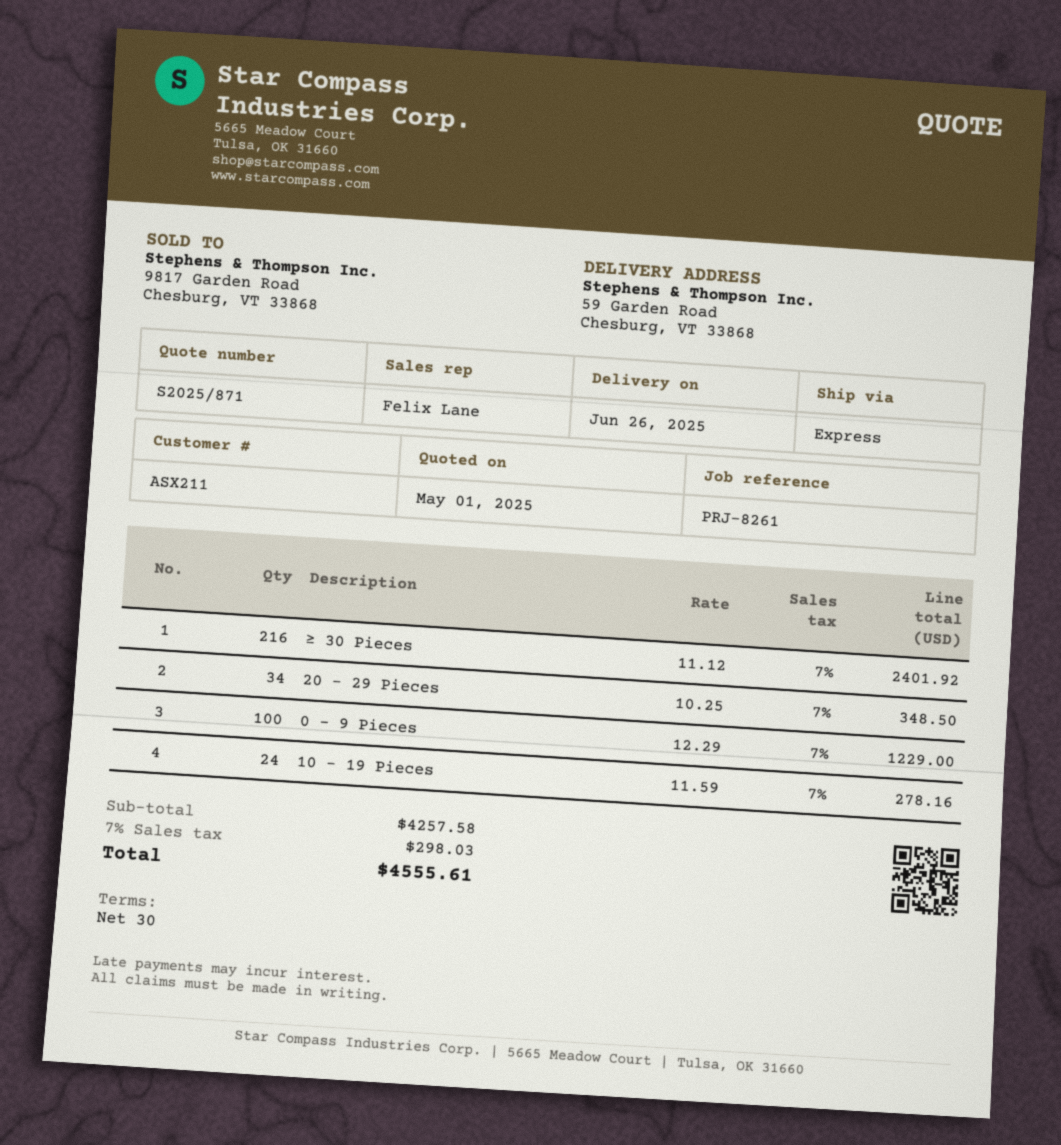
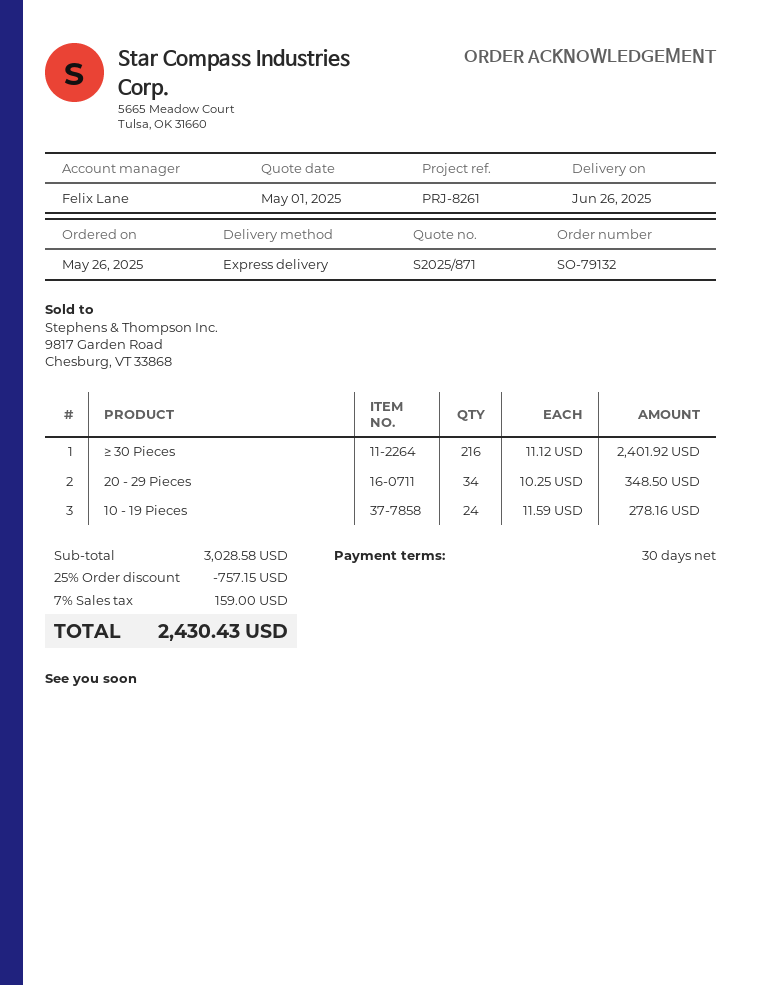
0 - 9 Pieces: 100 x 12.29 = 1229.00 -> none
subtotal: 4257.58 -> 3028.58
discount: none -> 25% = 757.15
tax: 7% = 298.03 -> 7% = 159.00
total: 4555.61 -> 2430.43

